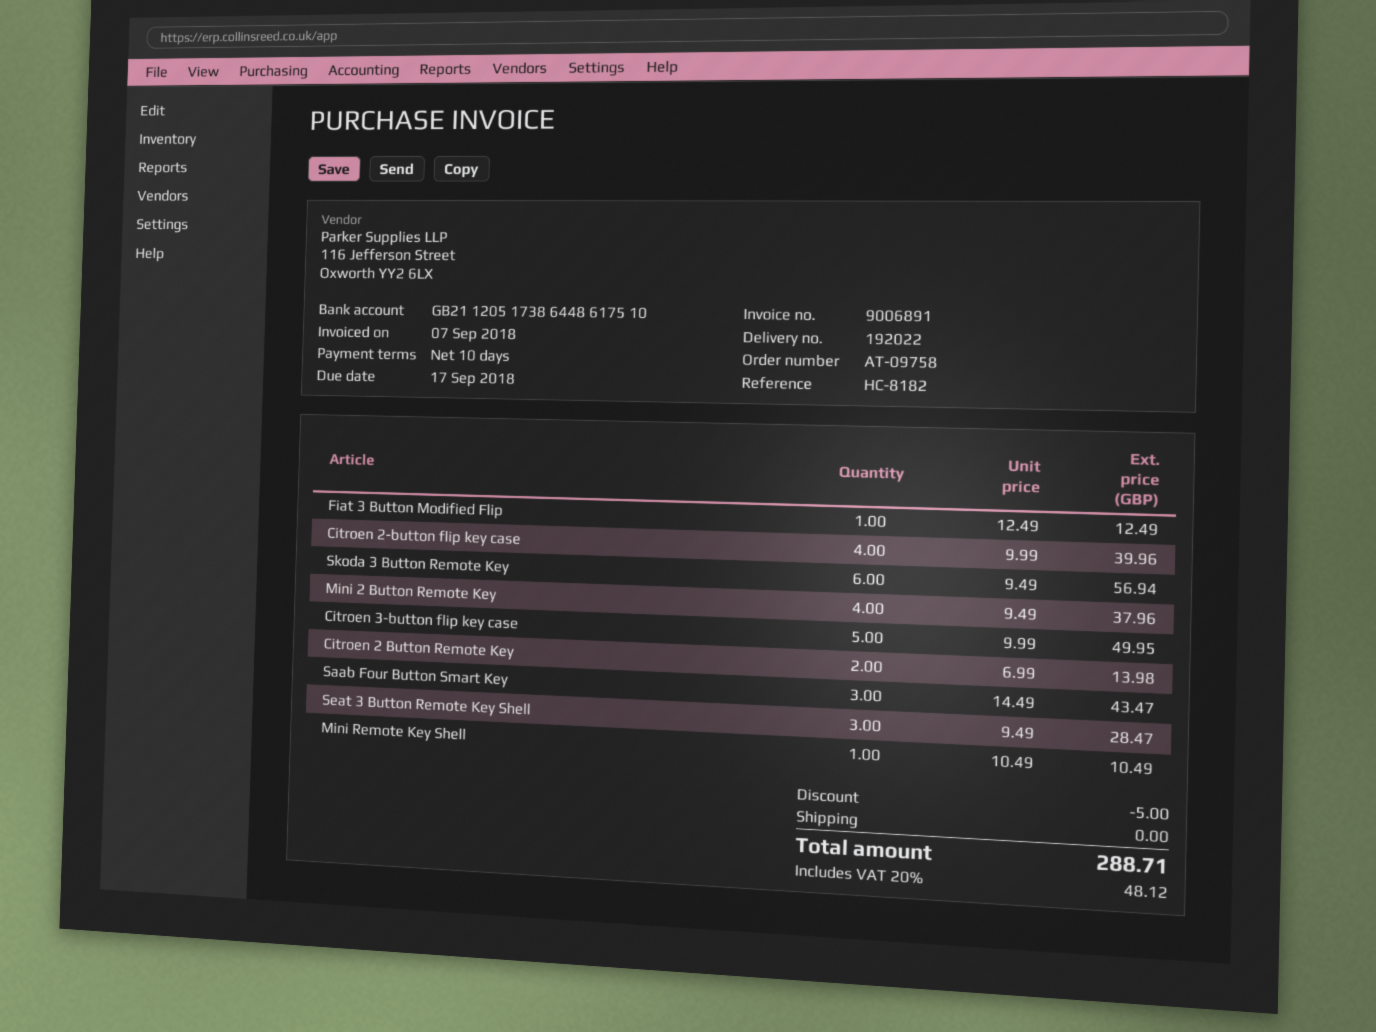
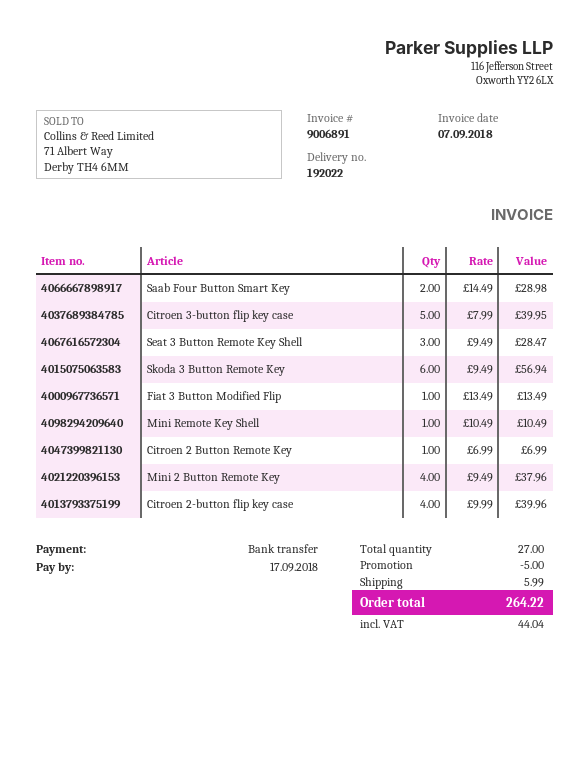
Fiat 3 Button Modified Flip: 1 x 12.49 = 12.49 -> 1 x 13.49 = 13.49
Citroen 3-button flip key case: 5 x 9.99 = 49.95 -> 5 x 7.99 = 39.95
Citroen 2 Button Remote Key: 2 x 6.99 = 13.98 -> 1 x 6.99 = 6.99
Saab Four Button Smart Key: 3 x 14.49 = 43.47 -> 2 x 14.49 = 28.98
shipping: 0.00 -> 5.99
tax: 48.12 -> 44.04
total: 288.71 -> 264.22

